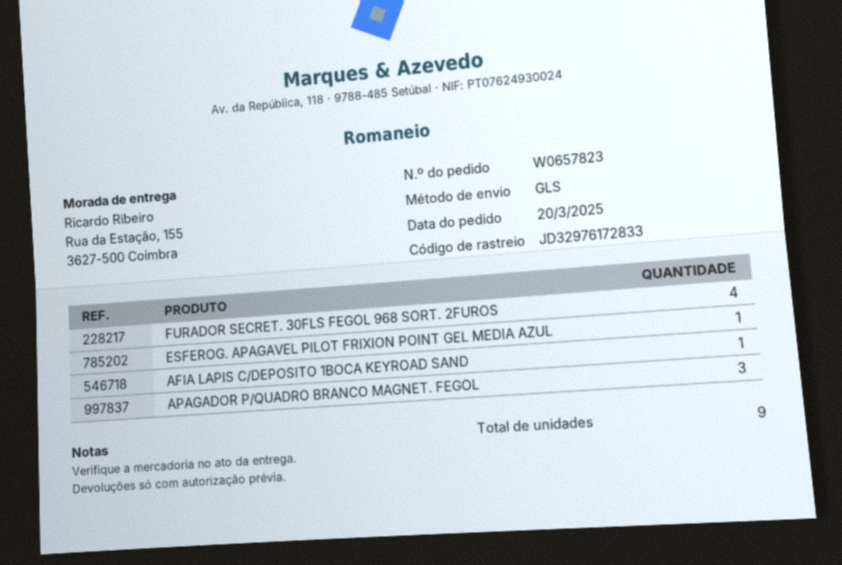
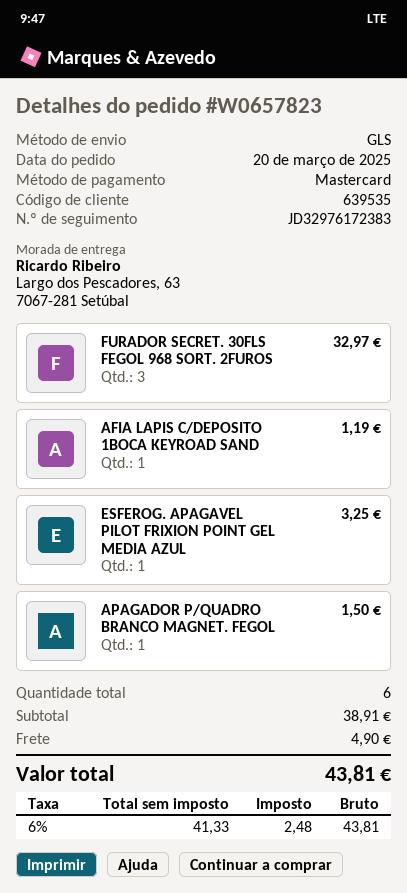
tracking number: JD32976172833 -> JD32976172383
ship to: Rua da Estação, 155, 3627-500 Coimbra -> Largo dos Pescadores, 63, 7067-281 Setúbal
FURADOR SECRET. 30FLS FEGOL 968 SORT. 2FUROS: 4 -> 3
APAGADOR P/QUADRO BRANCO MAGNET. FEGOL: 3 -> 1
total quantity: 9 -> 6

